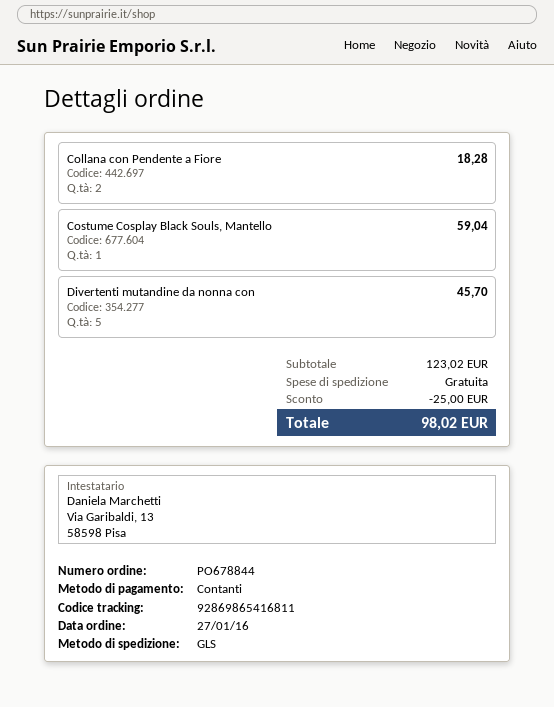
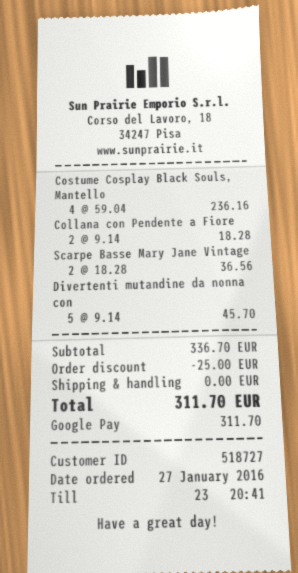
payment method: cash -> Google Pay
Costume Cosplay Black Souls, Mantello: 1 for 59.04 -> 4 for 236.16
Scarpe Basse Mary Jane Vintage: none -> 2 for 36.56
subtotal: 123.02 -> 336.70
total: 98.02 -> 311.70

